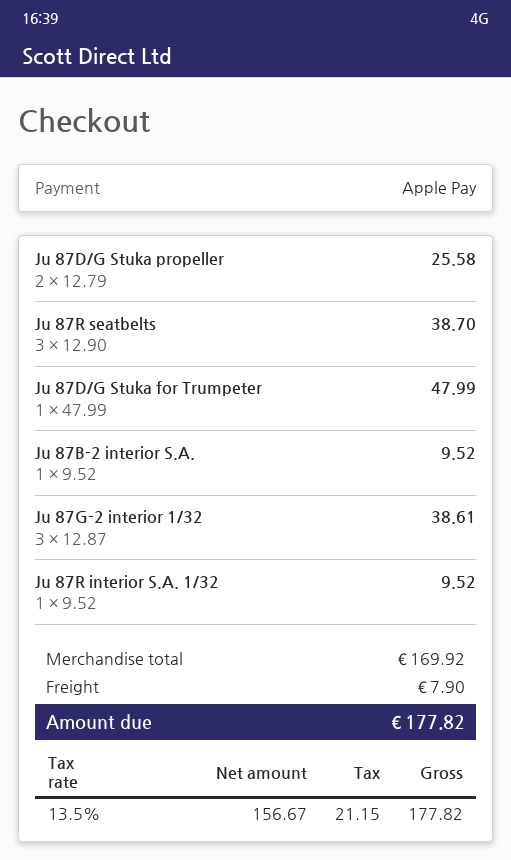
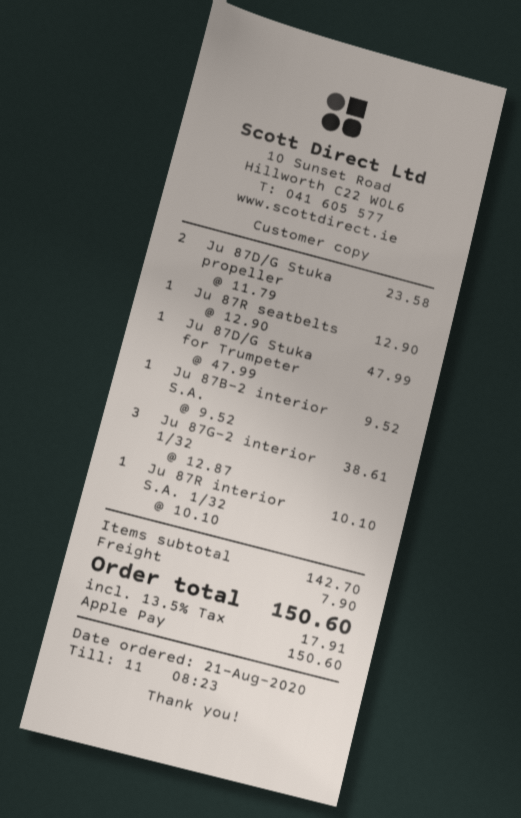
Ju 87D/G Stuka propeller: 2 x 12.79 = 25.58 -> 2 x 11.79 = 23.58
Ju 87R seatbelts: 3 x 12.90 = 38.70 -> 1 x 12.90 = 12.90
Ju 87R interior S.A. 1/32: 1 x 9.52 = 9.52 -> 1 x 10.10 = 10.10
subtotal: 169.92 -> 142.70
tax: 13.5% = 21.15 -> 13.5% = 17.91
total: 177.82 -> 150.60

